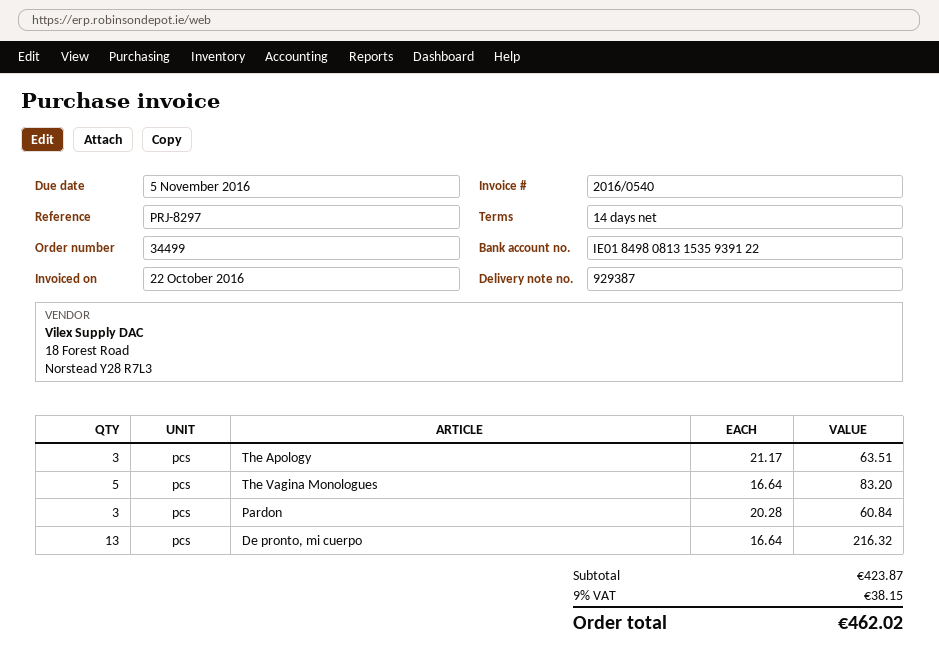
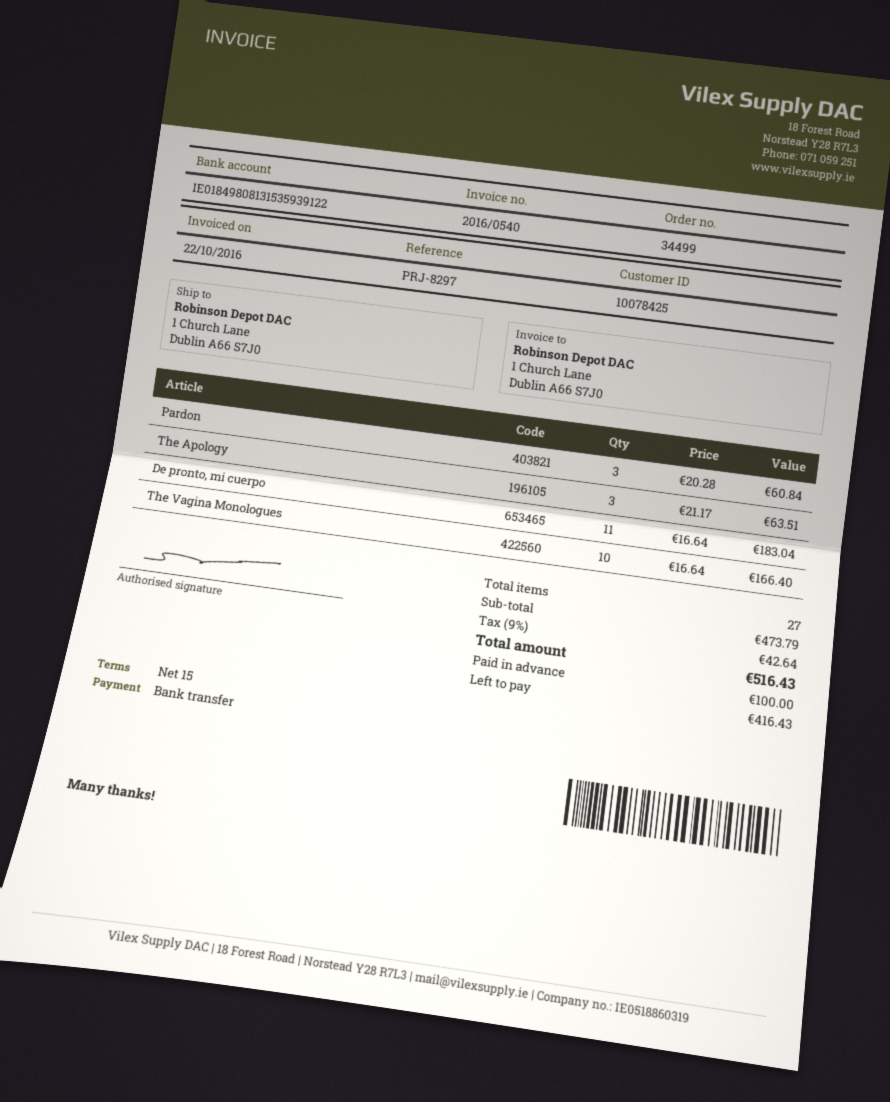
payment terms: 14 days -> 15 days
The Vagina Monologues: 5 x 16.64 = 83.20 -> 10 x 16.64 = 166.40
De pronto, mi cuerpo: 13 x 16.64 = 216.32 -> 11 x 16.64 = 183.04
subtotal: 423.87 -> 473.79
tax: 9% = 38.15 -> 9% = 42.64
total: 462.02 -> 516.43

